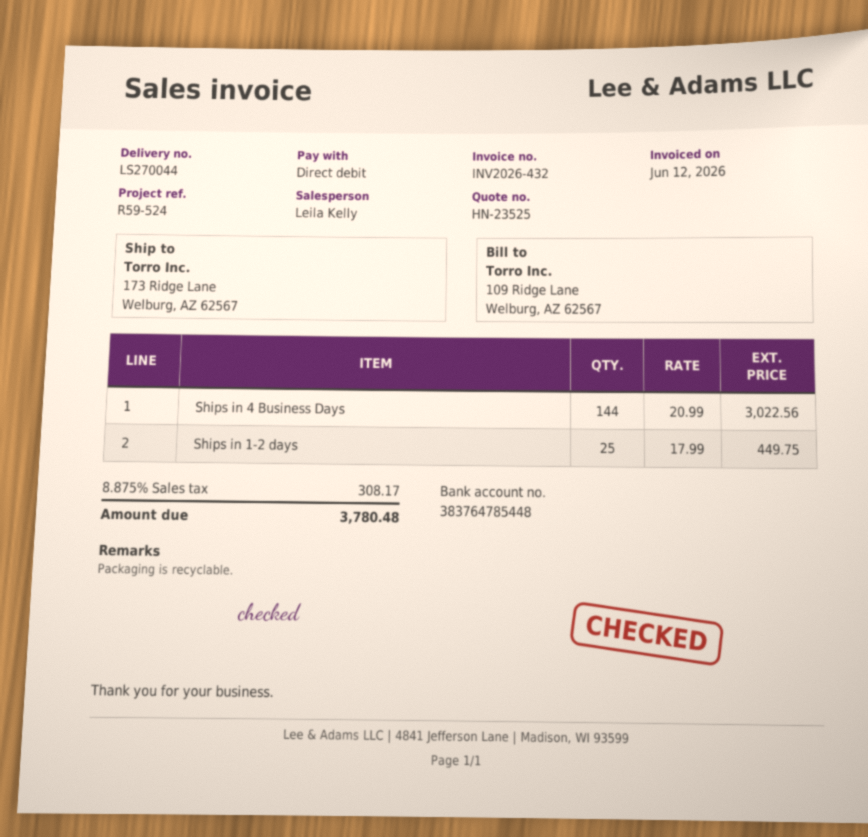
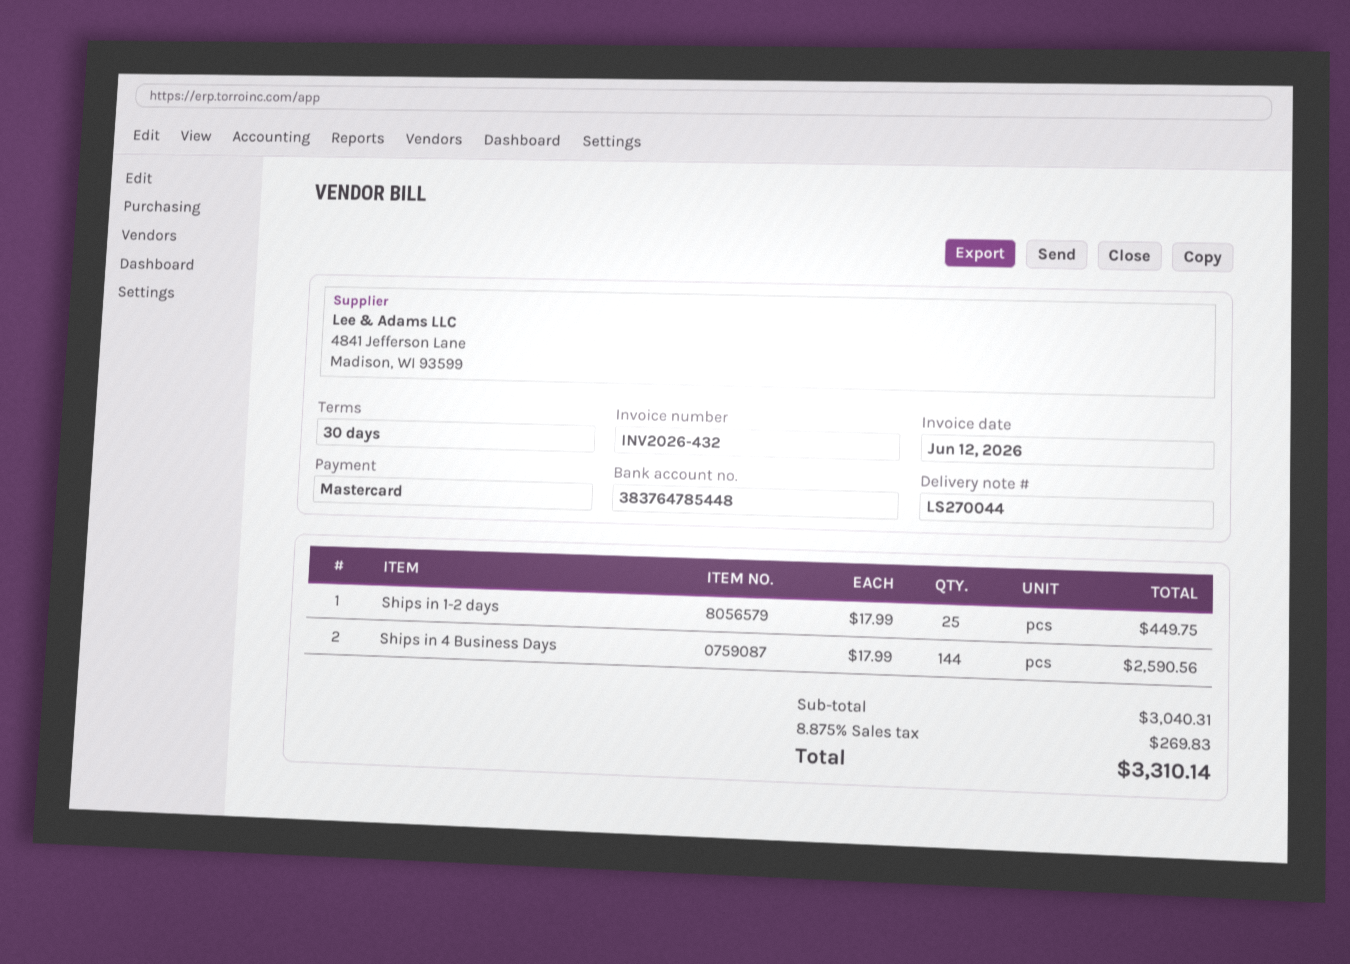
payment method: direct debit -> Mastercard
Ships in 4 Business Days: 144 x 20.99 = 3022.56 -> 144 x 17.99 = 2590.56
tax: 8.875% = 308.17 -> 8.875% = 269.83
total: 3780.48 -> 3310.14

